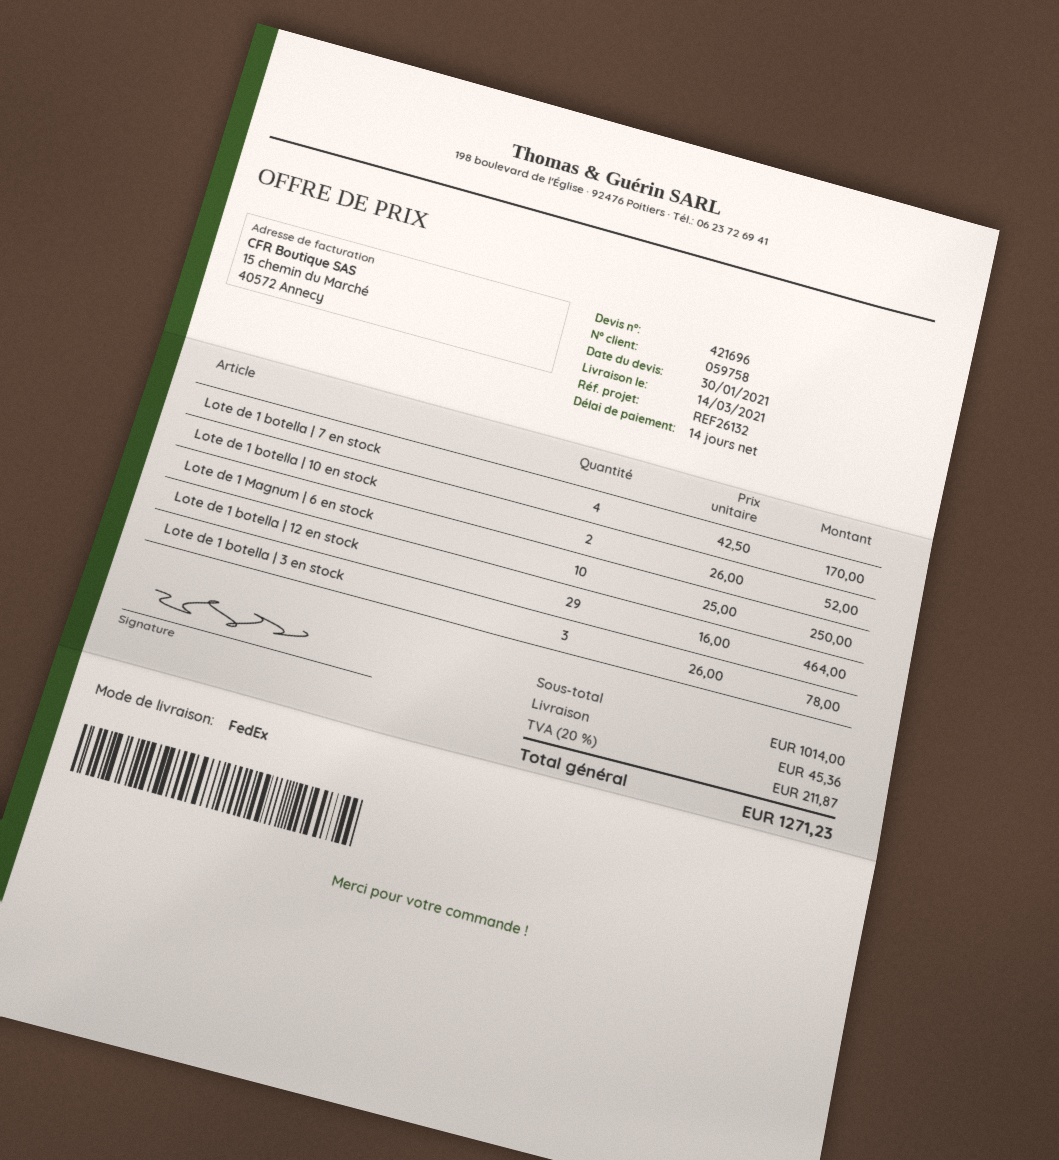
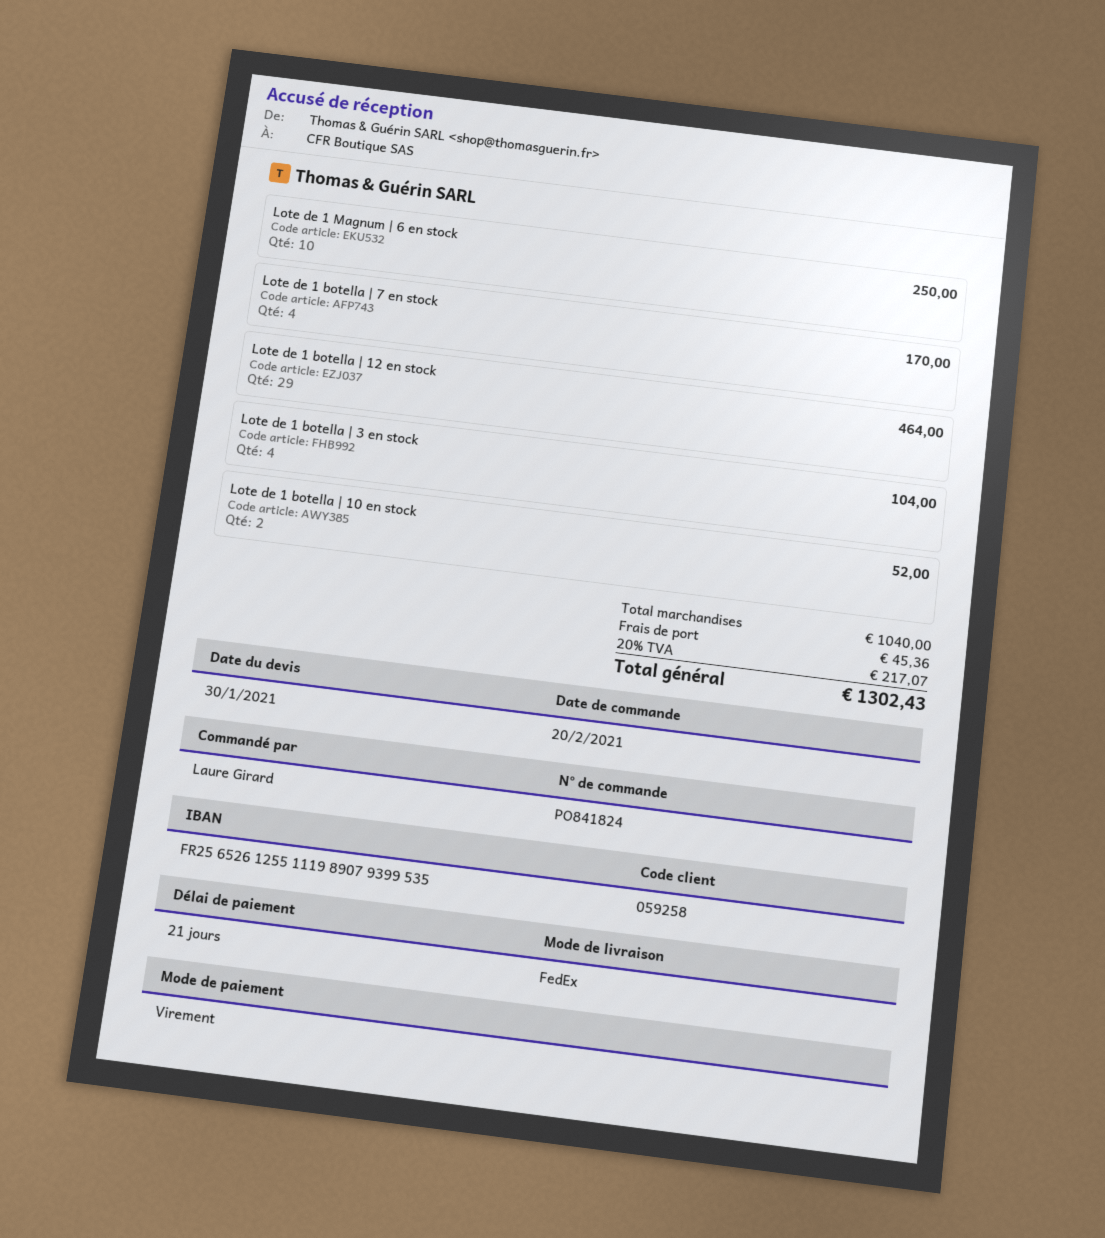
payment terms: 14 days -> 21 days
customer number: 059758 -> 059258
Lote de 1 botella | 3 en stock: 3 for 78.00 -> 4 for 104.00
subtotal: 1014.00 -> 1040.00
tax: 20% = 211.87 -> 20% = 217.07
total: 1271.23 -> 1302.43

